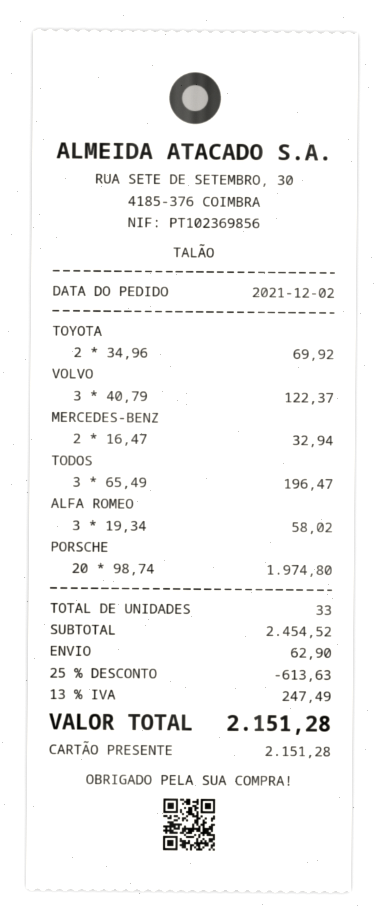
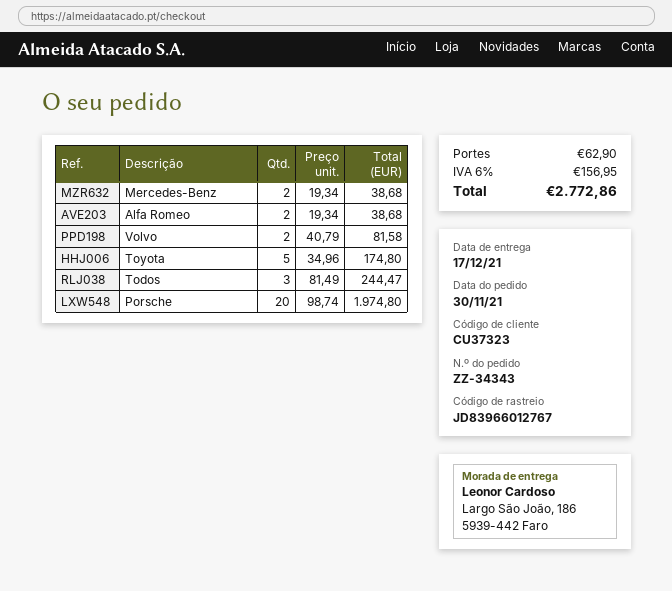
order date: 2021-12-02 -> 2021-11-30
TOYOTA: 2 x 34.96 = 69.92 -> 5 x 34.96 = 174.80
VOLVO: 3 x 40.79 = 122.37 -> 2 x 40.79 = 81.58
MERCEDES-BENZ: 2 x 16.47 = 32.94 -> 2 x 19.34 = 38.68
TODOS: 3 x 65.49 = 196.47 -> 3 x 81.49 = 244.47
ALFA ROMEO: 3 x 19.34 = 58.02 -> 2 x 19.34 = 38.68
discount: 25% = 613.63 -> none
tax: 13% = 247.49 -> 6% = 156.95
total: 2151.28 -> 2772.86

